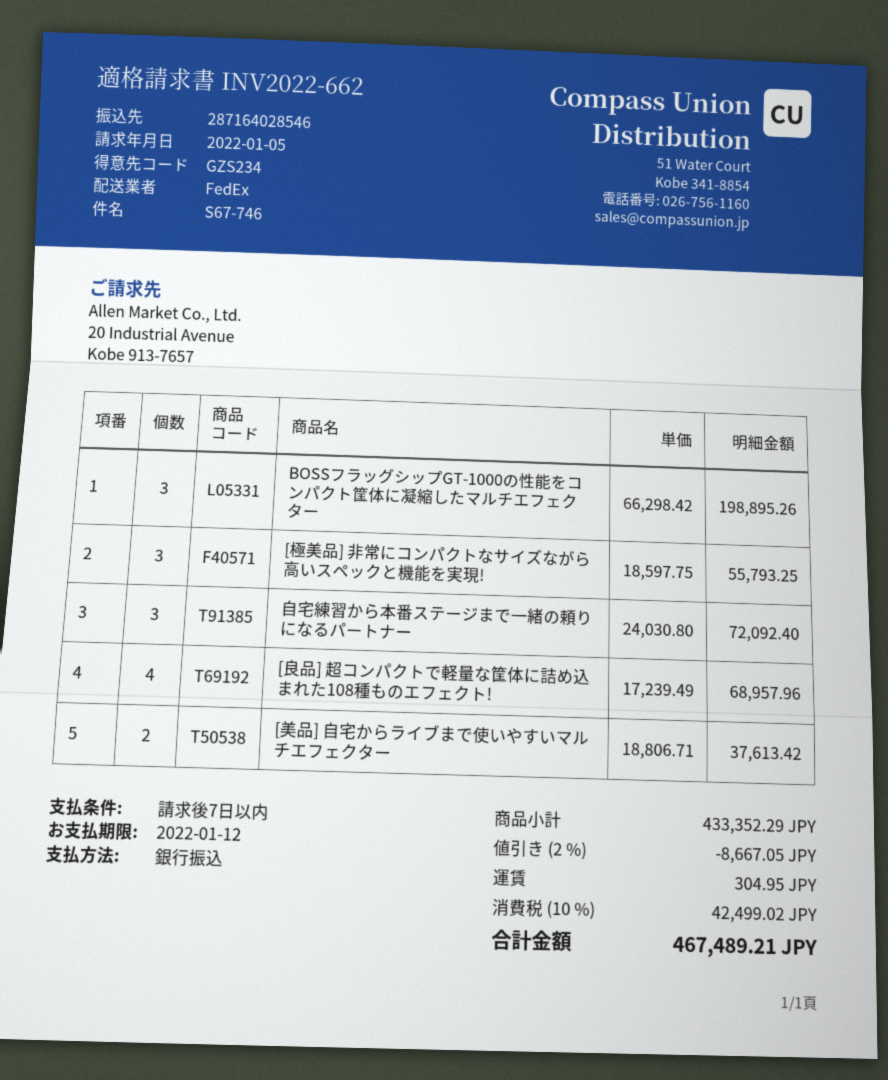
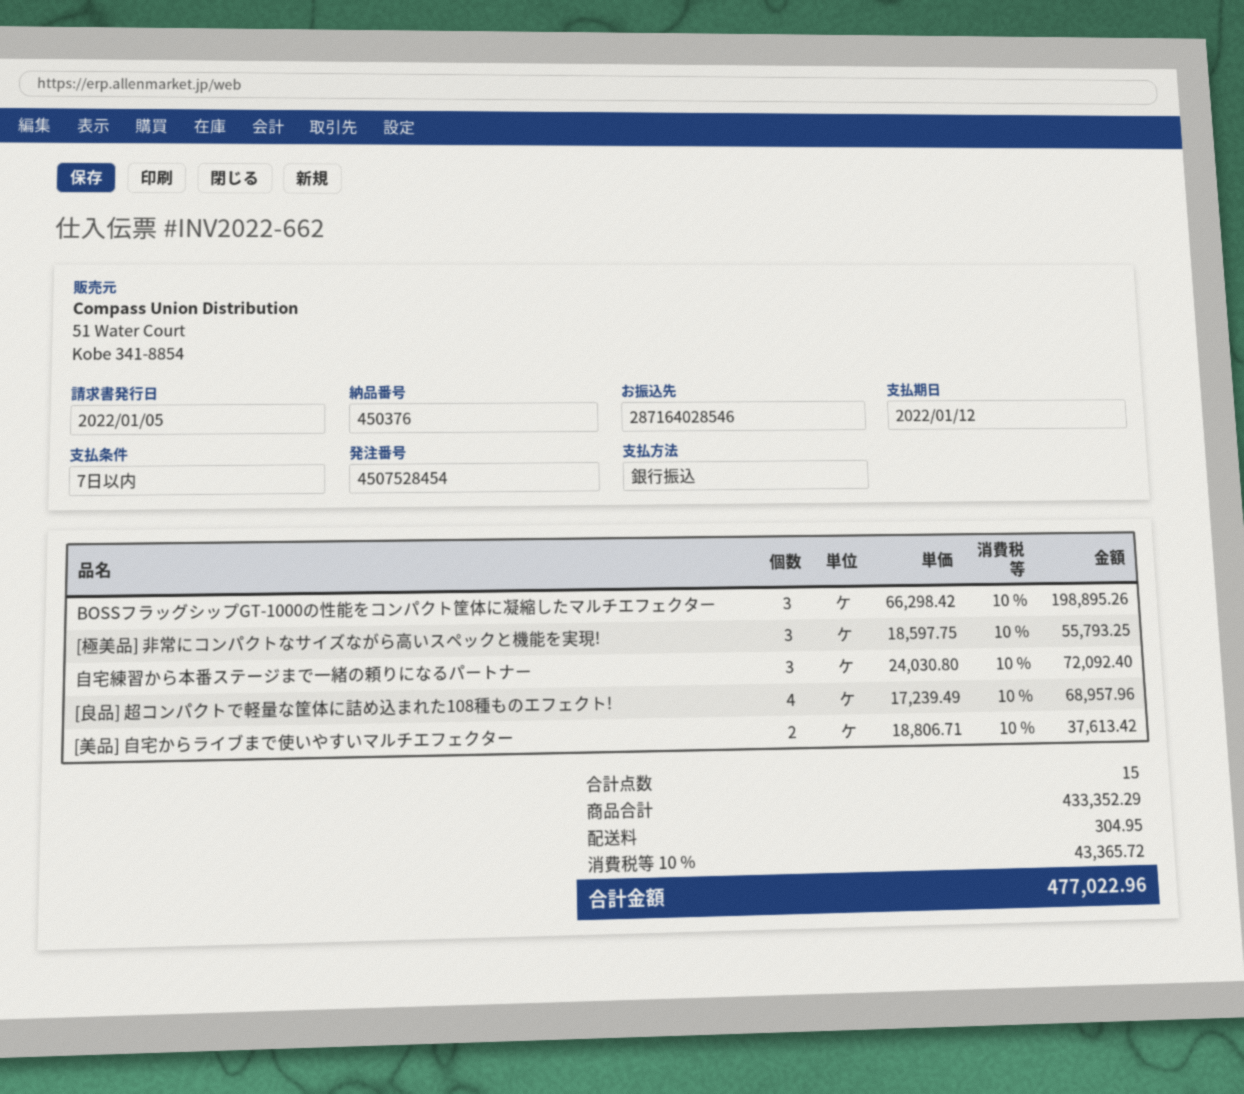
discount: 2% = 8667.05 -> none
tax: 10% = 42499.02 -> 10% = 43365.72
total: 467489.21 -> 477022.96

